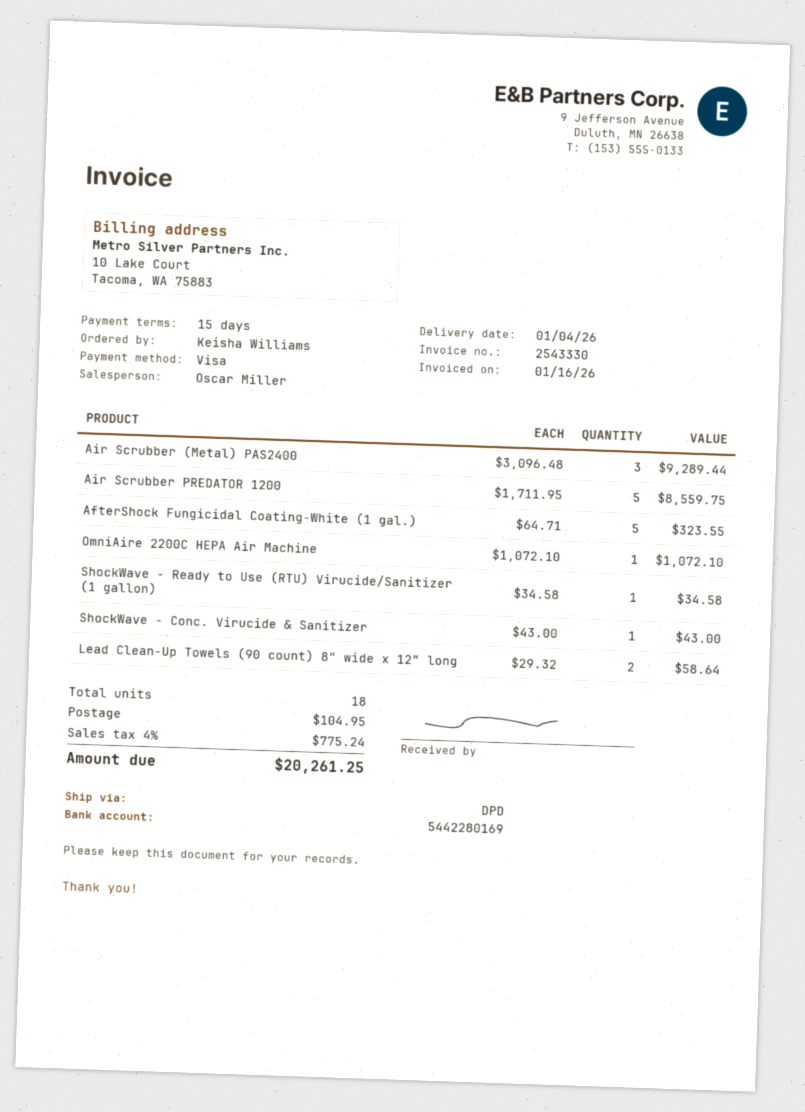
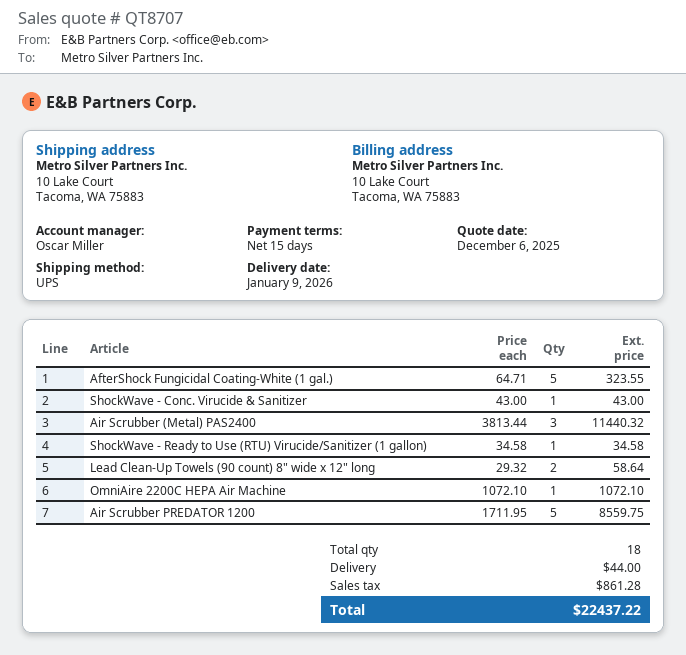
delivery date: 2026-01-04 -> 2026-01-09
shipping method: DPD -> UPS
Air Scrubber (Metal) PAS2400: 3 x 3096.48 = 9289.44 -> 3 x 3813.44 = 11440.32
shipping: 104.95 -> 44.00
tax: 775.24 -> 861.28
total: 20261.25 -> 22437.22

